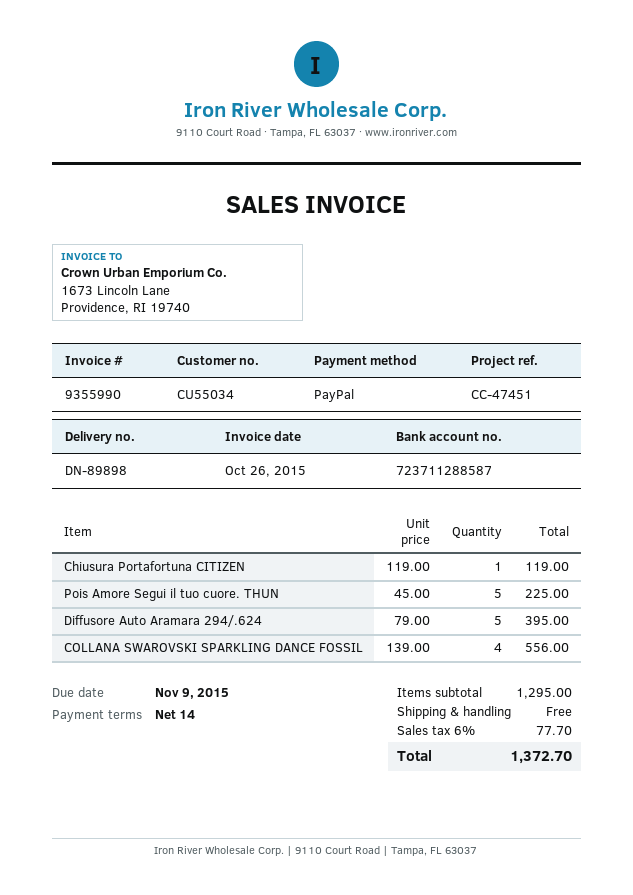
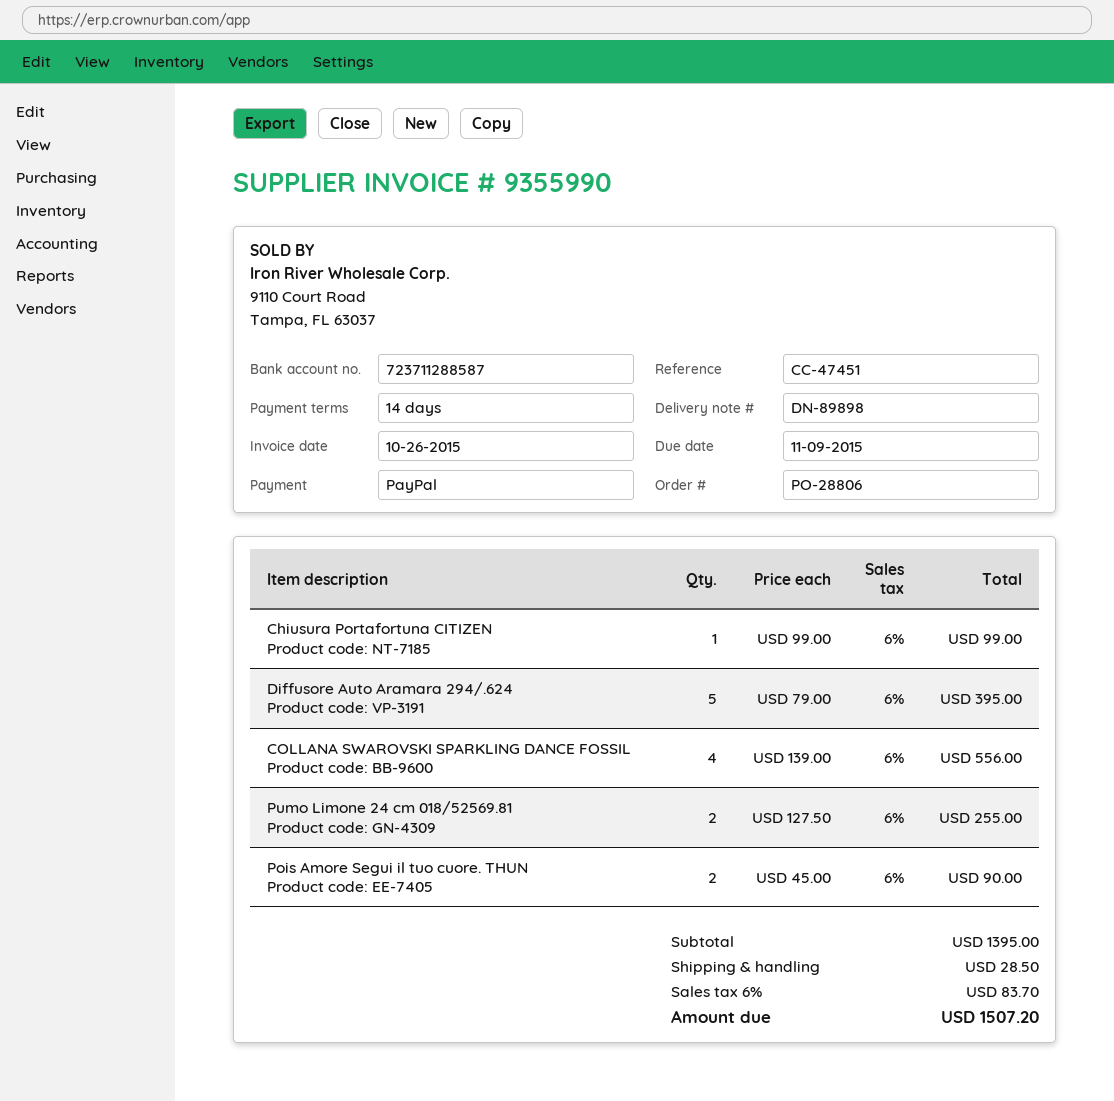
Chiusura Portafortuna CITIZEN: 1 x 119.00 = 119.00 -> 1 x 99.00 = 99.00
Pois Amore Segui il tuo cuore. THUN: 5 x 45.00 = 225.00 -> 2 x 45.00 = 90.00
Pumo Limone 24 cm 018/52569.81: none -> 2 x 127.50 = 255.00
subtotal: 1295.00 -> 1395.00
shipping: 0.00 -> 28.50
tax: 6% = 77.70 -> 6% = 83.70
total: 1372.70 -> 1507.20

